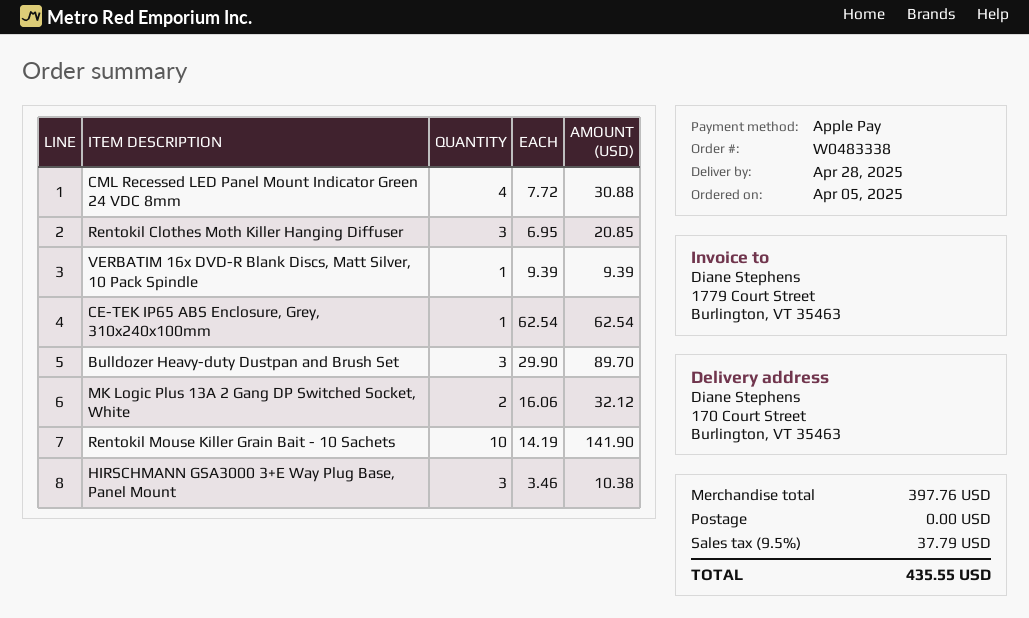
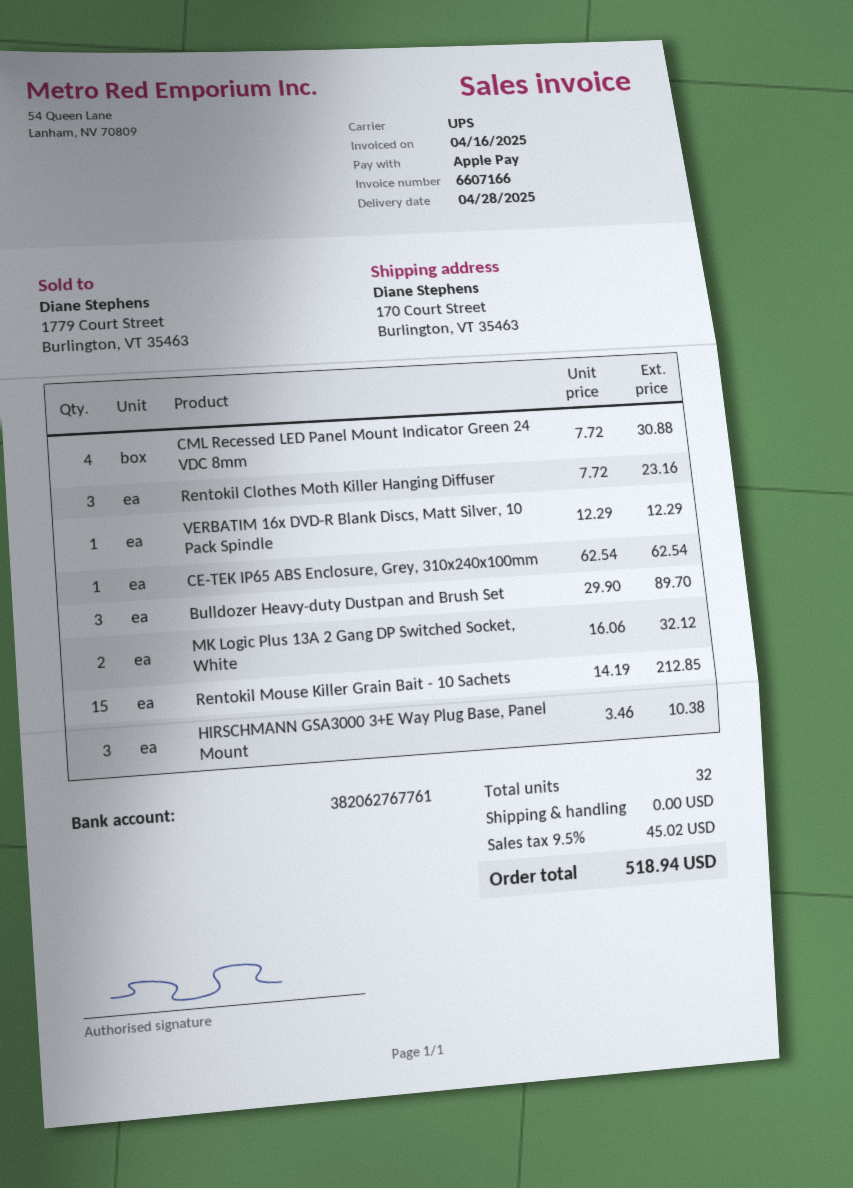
Rentokil Clothes Moth Killer Hanging Diffuser: 3 x 6.95 = 20.85 -> 3 x 7.72 = 23.16
VERBATIM 16x DVD-R Blank Discs, Matt Silver, 10 Pack Spindle: 1 x 9.39 = 9.39 -> 1 x 12.29 = 12.29
Rentokil Mouse Killer Grain Bait - 10 Sachets: 10 x 14.19 = 141.90 -> 15 x 14.19 = 212.85
tax: 9.5% = 37.79 -> 9.5% = 45.02
total: 435.55 -> 518.94

